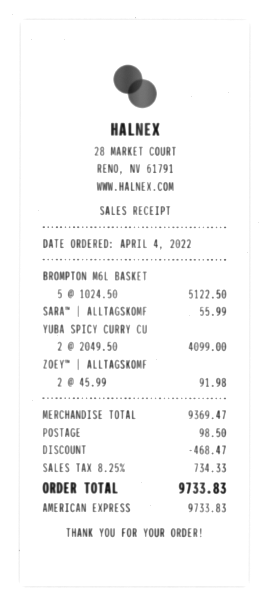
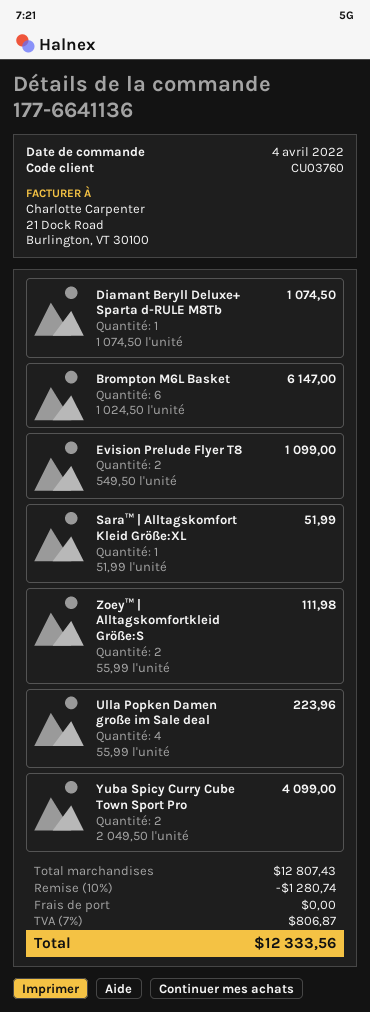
BROMPTON M6L BASKET: 5 x 1024.50 = 5122.50 -> 6 x 1024.50 = 6147.00
SARA™ | ALLTAGSKOMF: 1 x 55.99 = 55.99 -> 1 x 51.99 = 51.99
ZOEY™ | ALLTAGSKOMF: 2 x 45.99 = 91.98 -> 2 x 55.99 = 111.98
Diamant Beryll Deluxe+ Sparta d-RULE M8Tb: none -> 1 x 1074.50 = 1074.50
Evision Prelude Flyer T8: none -> 2 x 549.50 = 1099.00
Ulla Popken Damen große im Sale deal: none -> 4 x 55.99 = 223.96
subtotal: 9369.47 -> 12807.43
discount: 468.47 -> 1280.74
shipping: 98.50 -> 0.00
tax: 8.25% = 734.33 -> 7% = 806.87
total: 9733.83 -> 12333.56

